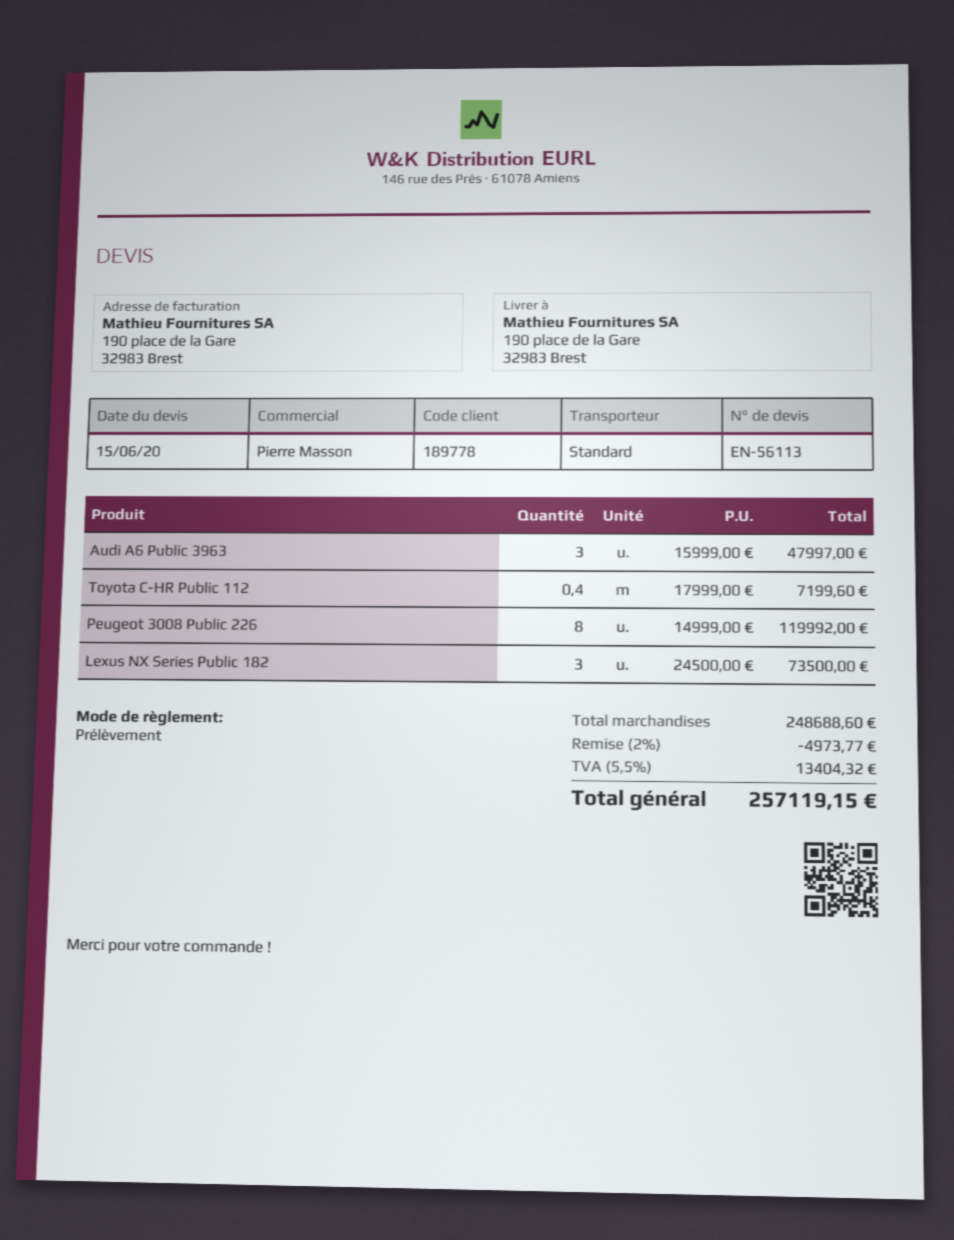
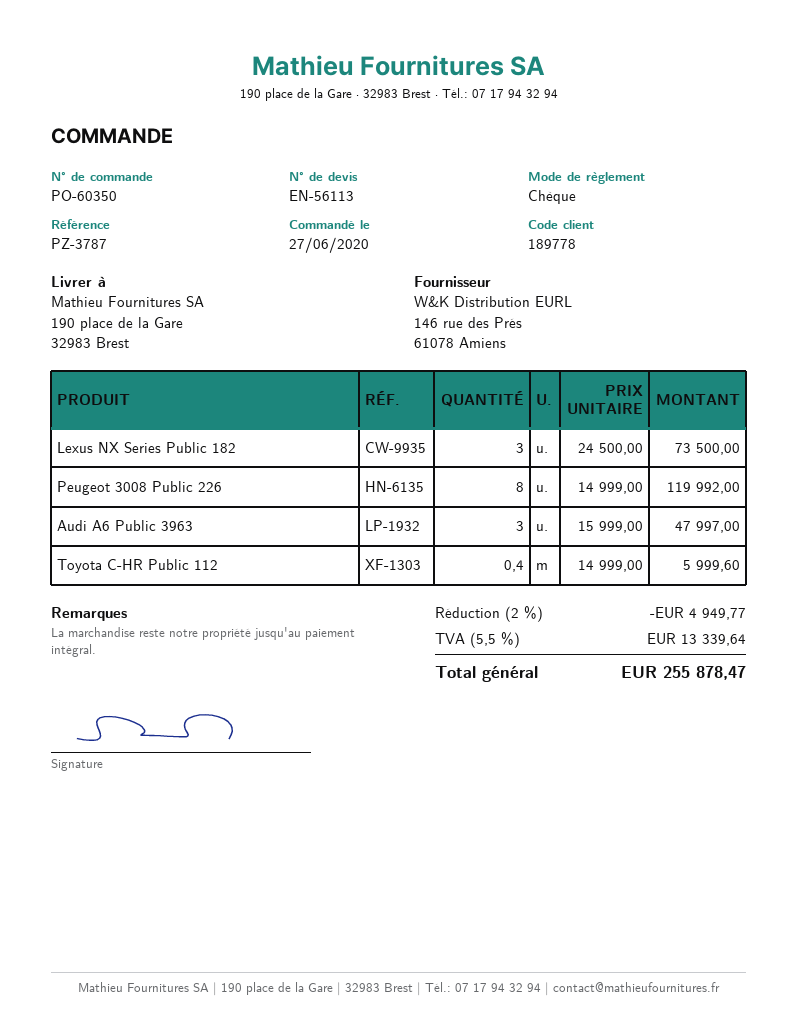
payment method: direct debit -> cheque
Toyota C-HR Public 112: 0.4 x 17999.00 = 7199.60 -> 0.4 x 14999.00 = 5999.60
discount: 2% = 4973.77 -> 2% = 4949.77
tax: 5.5% = 13404.32 -> 5.5% = 13339.64
total: 257119.15 -> 255878.47

